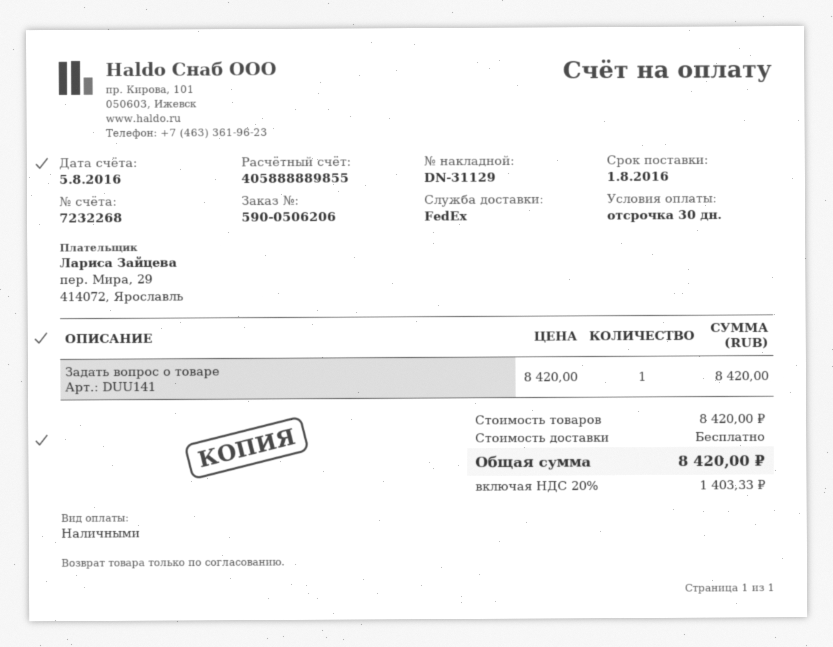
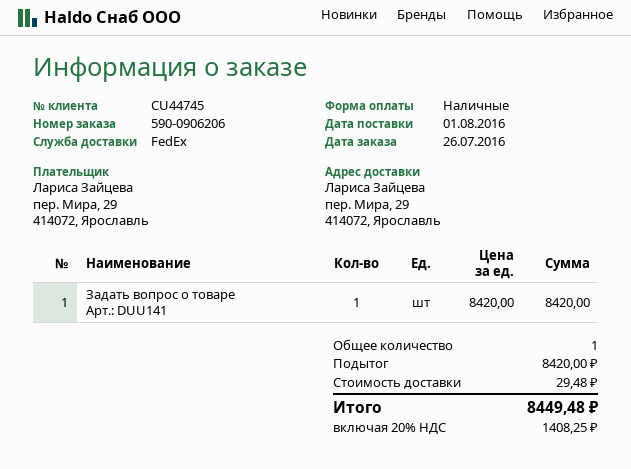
order number: 590-0506206 -> 590-0906206
shipping: 0.00 -> 29.48
tax: 20% = 1403.33 -> 20% = 1408.25
total: 8420.00 -> 8449.48

